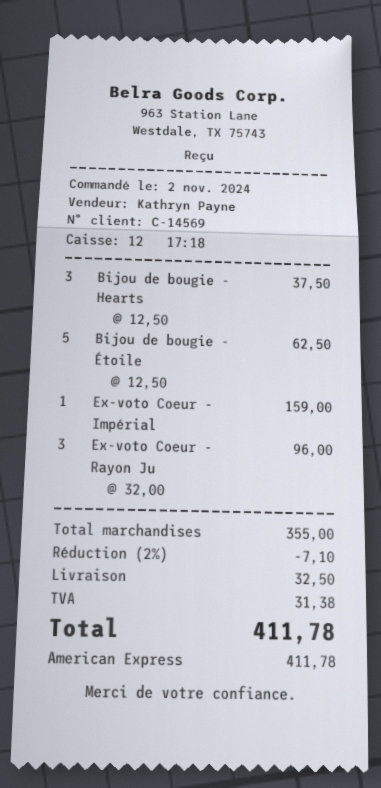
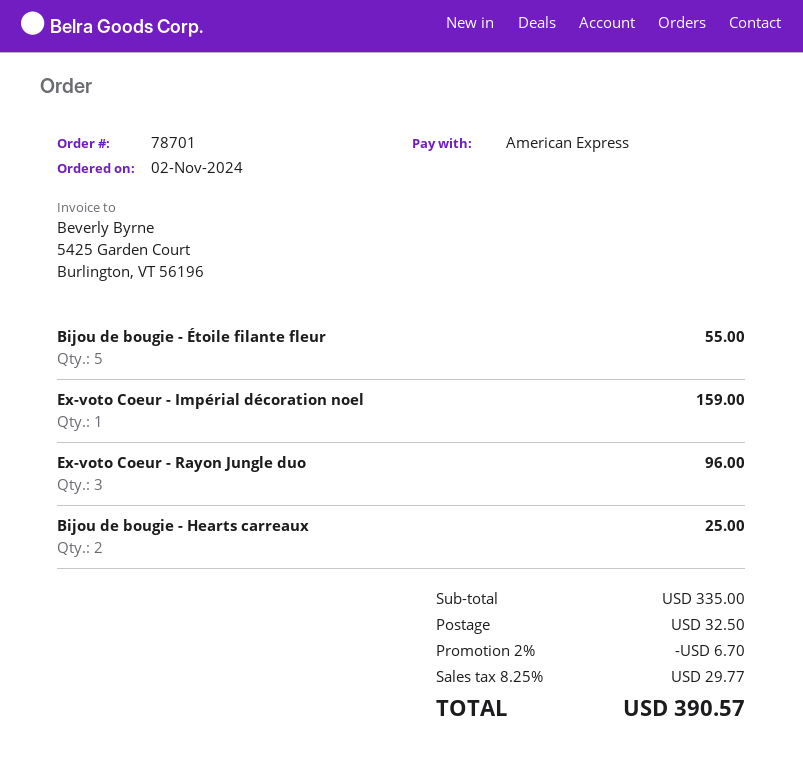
Bijou de bougie - Hearts: 3 for 37.50 -> 2 for 25.00
Bijou de bougie - Étoile: 5 for 62.50 -> 5 for 55.00
subtotal: 355.00 -> 335.00
discount: 2% = 7.10 -> 2% = 6.70
tax: 31.38 -> 29.77
total: 411.78 -> 390.57

